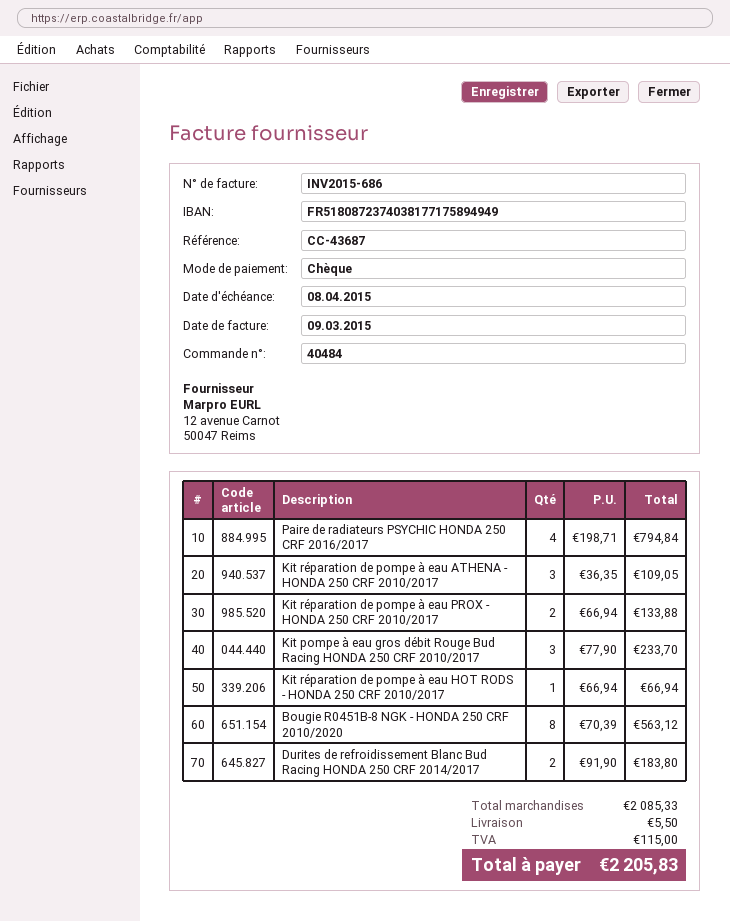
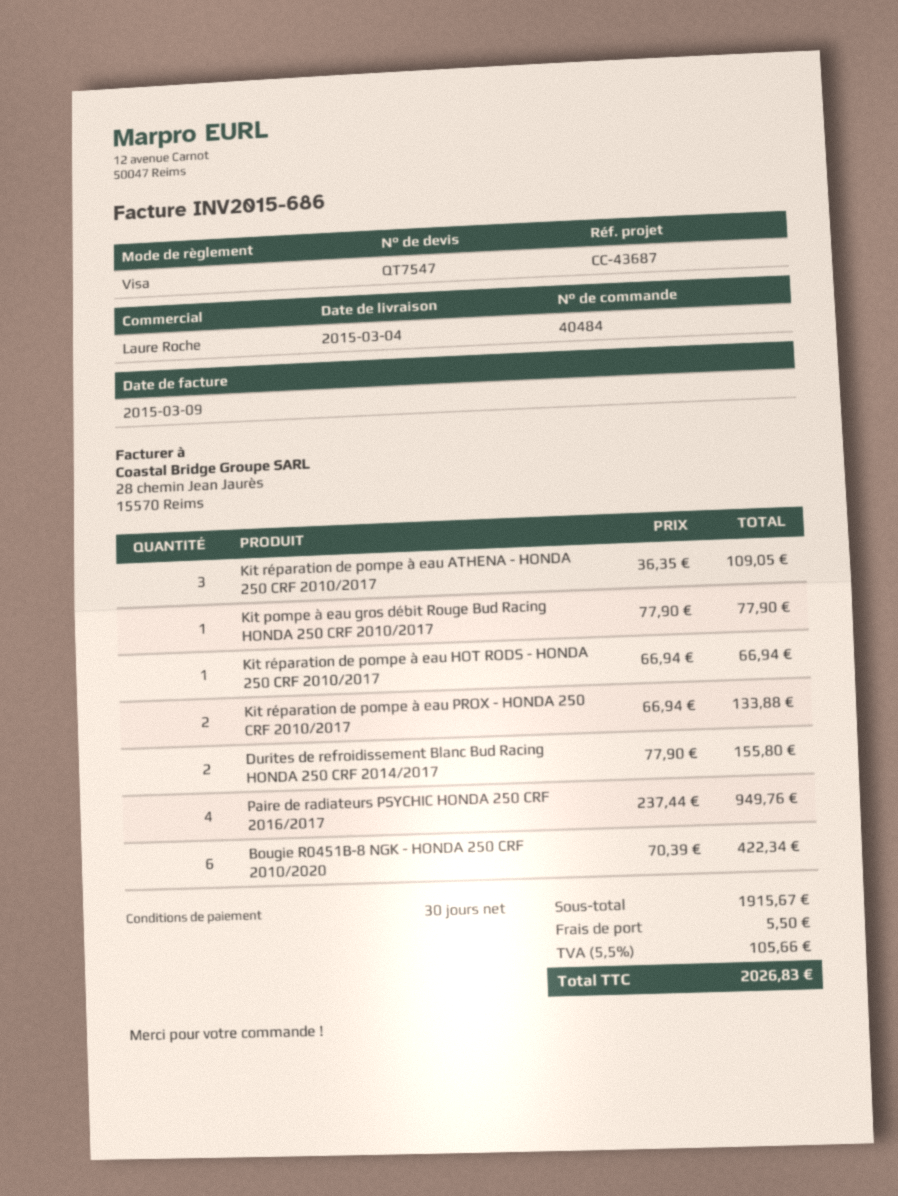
payment method: cheque -> Visa
Paire de radiateurs PSYCHIC HONDA 250 CRF 2016/2017: 4 x 198.71 = 794.84 -> 4 x 237.44 = 949.76
Kit pompe à eau gros débit Rouge Bud Racing HONDA 250 CRF 2010/2017: 3 x 77.90 = 233.70 -> 1 x 77.90 = 77.90
Bougie R0451B-8 NGK - HONDA 250 CRF 2010/2020: 8 x 70.39 = 563.12 -> 6 x 70.39 = 422.34
Durites de refroidissement Blanc Bud Racing HONDA 250 CRF 2014/2017: 2 x 91.90 = 183.80 -> 2 x 77.90 = 155.80
subtotal: 2085.33 -> 1915.67
tax: 115.00 -> 105.66
total: 2205.83 -> 2026.83

